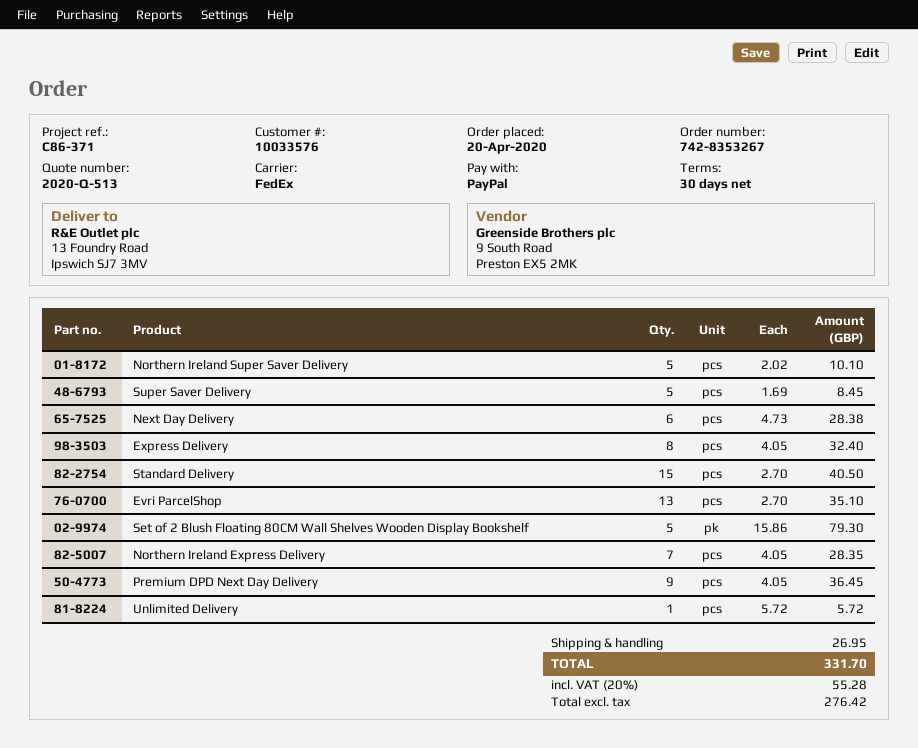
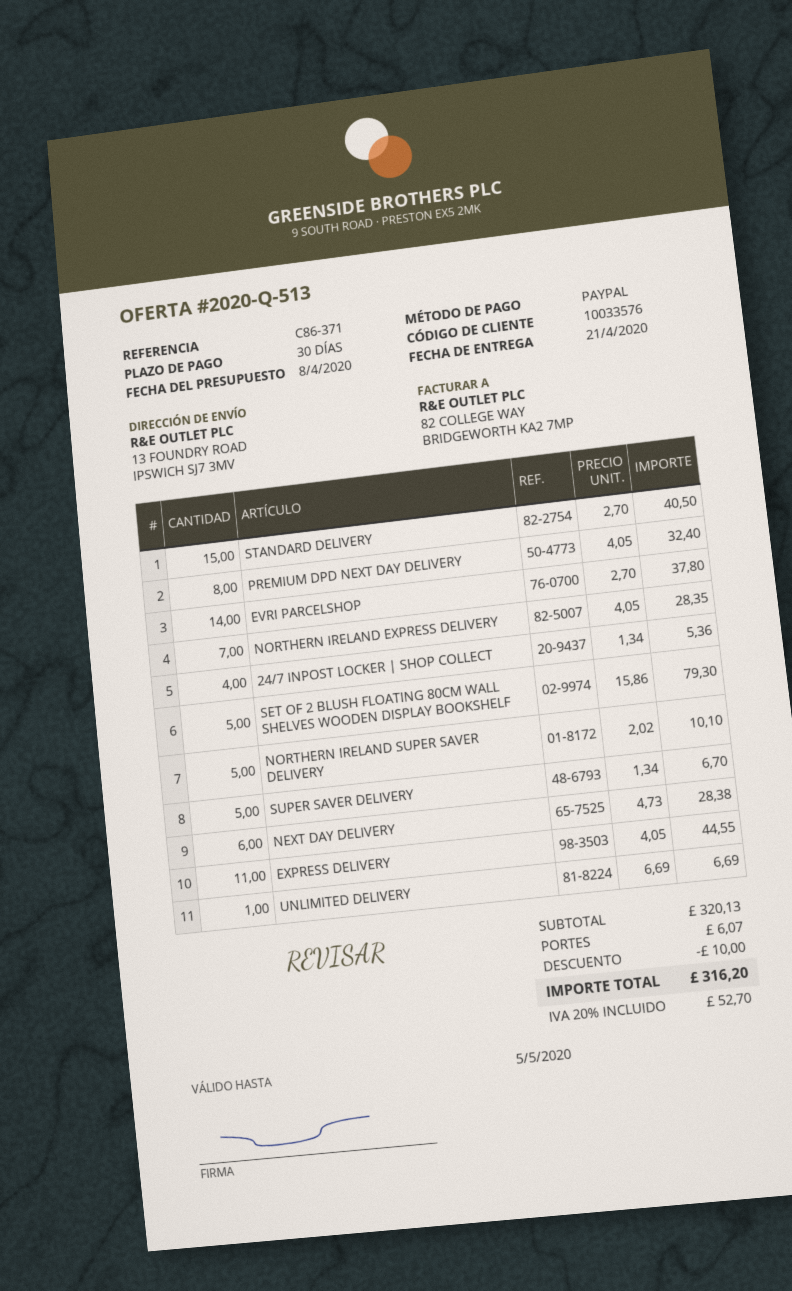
Super Saver Delivery: 5 x 1.69 = 8.45 -> 5 x 1.34 = 6.70
Express Delivery: 8 x 4.05 = 32.40 -> 11 x 4.05 = 44.55
Evri ParcelShop: 13 x 2.70 = 35.10 -> 14 x 2.70 = 37.80
Premium DPD Next Day Delivery: 9 x 4.05 = 36.45 -> 8 x 4.05 = 32.40
Unlimited Delivery: 1 x 5.72 = 5.72 -> 1 x 6.69 = 6.69
24/7 INPOST LOCKER | SHOP COLLECT: none -> 4 x 1.34 = 5.36
discount: none -> 10.00
shipping: 26.95 -> 6.07
tax: 20% = 55.28 -> 20% = 52.70
total: 331.70 -> 316.20

